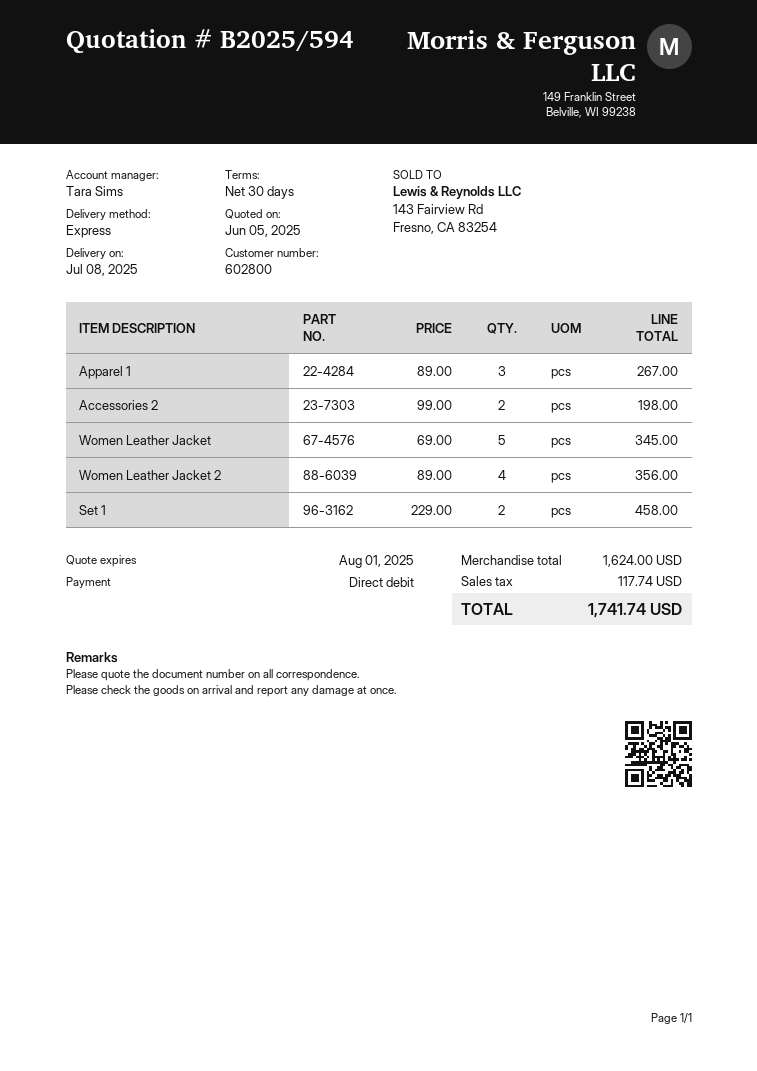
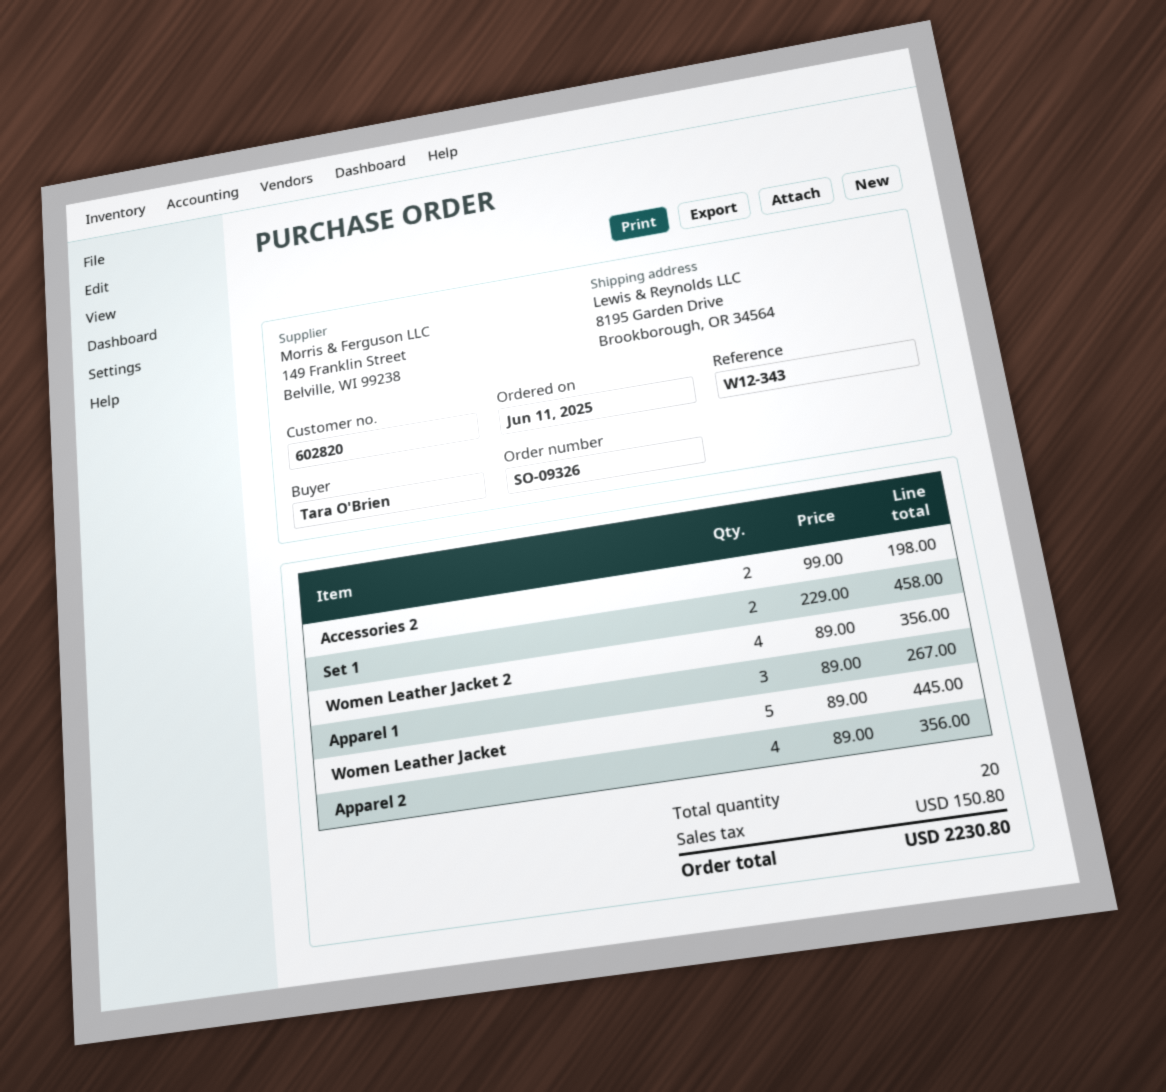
customer number: 602800 -> 602820
Women Leather Jacket: 5 x 69.00 = 345.00 -> 5 x 89.00 = 445.00
Apparel 2: none -> 4 x 89.00 = 356.00
tax: 117.74 -> 150.80
total: 1741.74 -> 2230.80

